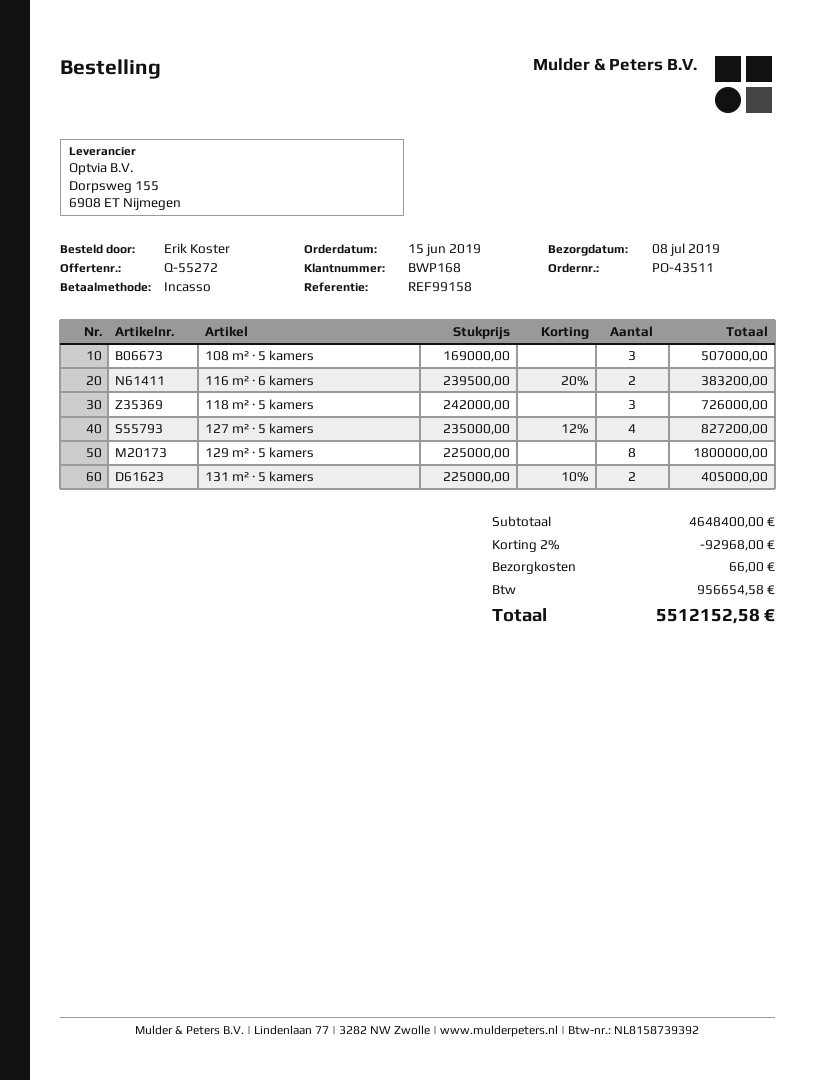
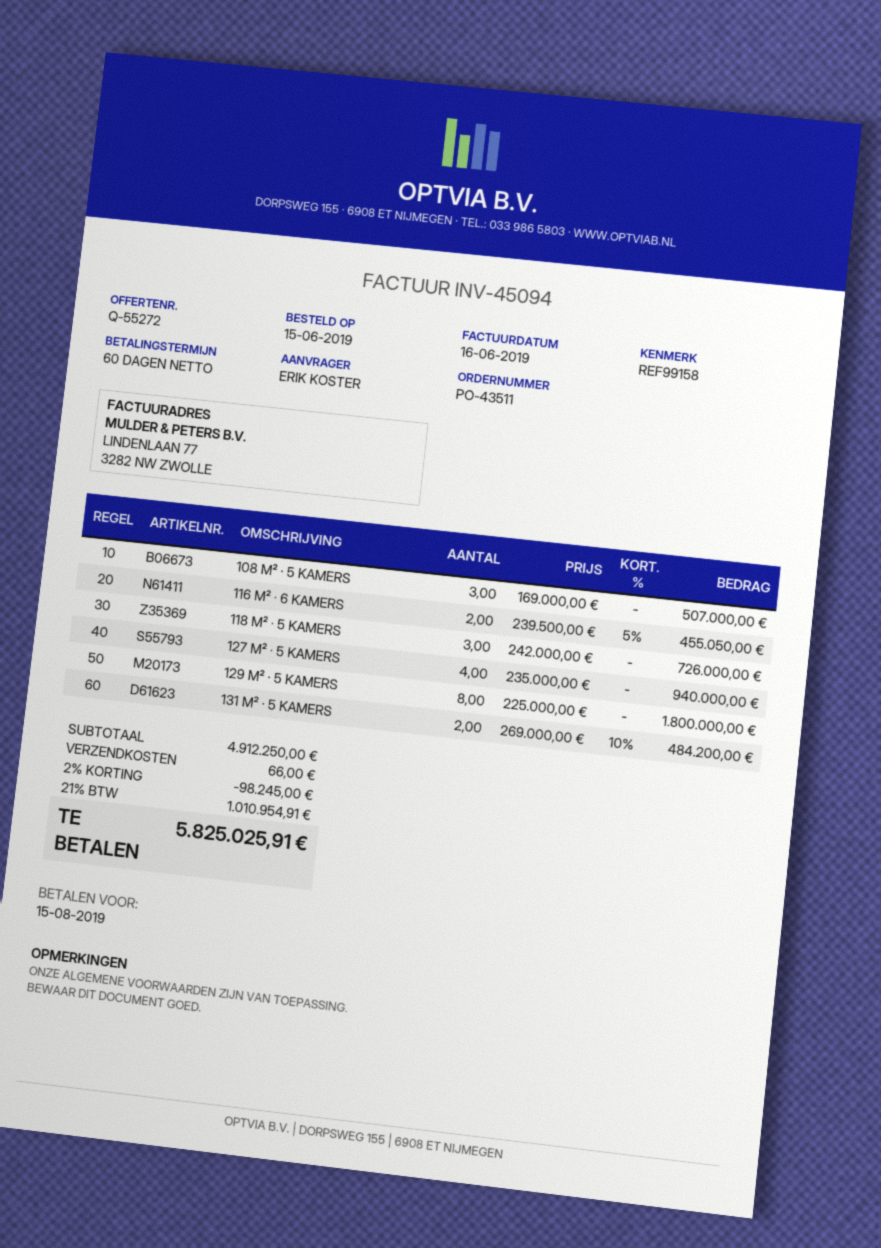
116 m² · 6 kamers: 2 x 239500.00 - 20% = 383200.00 -> 2 x 239500.00 - 5% = 455050.00
127 m² · 5 kamers: 4 x 235000.00 - 12% = 827200.00 -> 4 x 235000.00 = 940000.00
131 m² · 5 kamers: 2 x 225000.00 - 10% = 405000.00 -> 2 x 269000.00 - 10% = 484200.00
subtotal: 4648400.00 -> 4912250.00
discount: 2% = 92968.00 -> 2% = 98245.00
tax: 956654.58 -> 1010954.91
total: 5512152.58 -> 5825025.91

